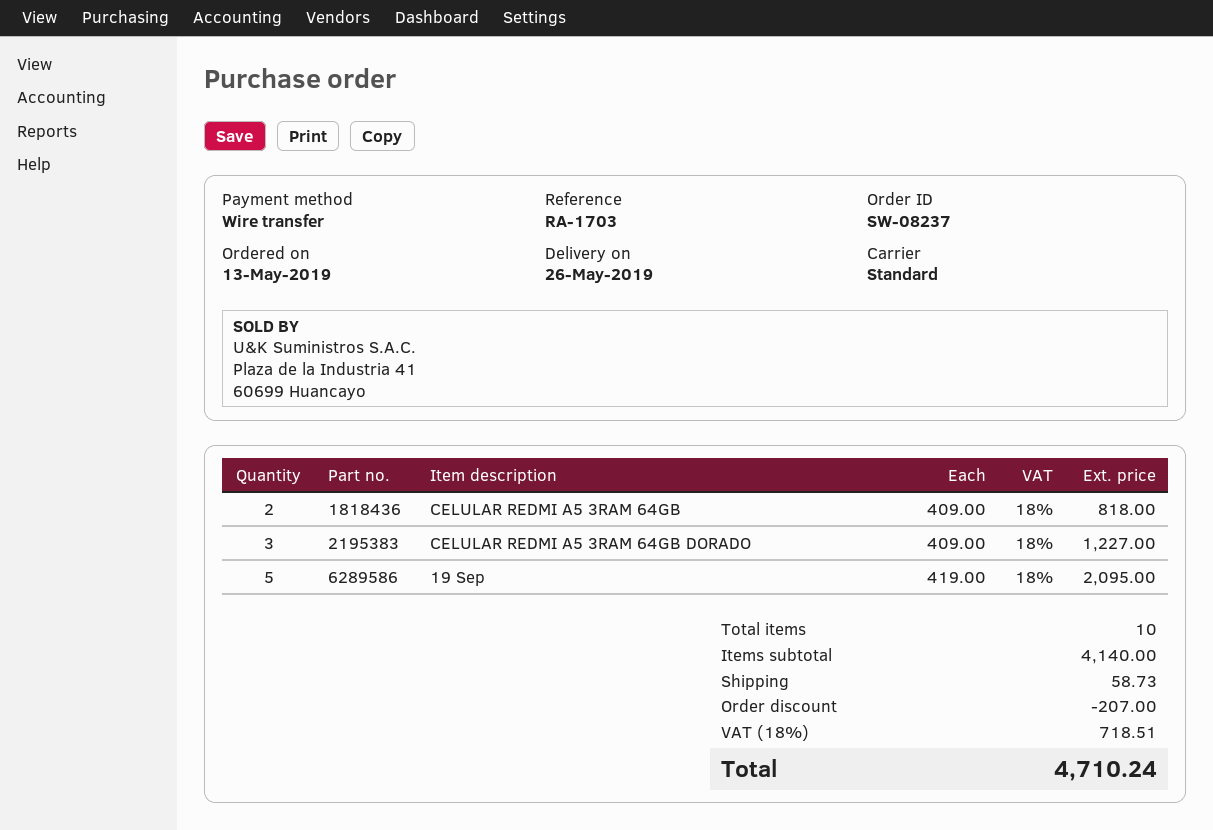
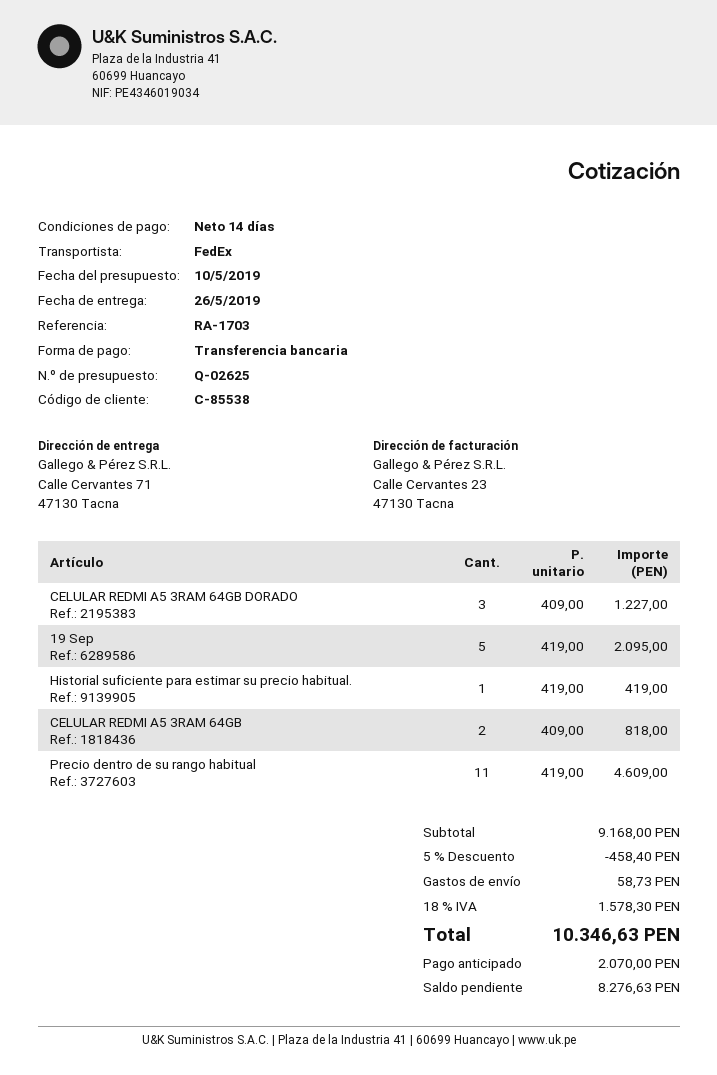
shipping method: standard -> FedEx
Historial suficiente para estimar su precio habitual.: none -> 1 x 419.00 = 419.00
Precio dentro de su rango habitual: none -> 11 x 419.00 = 4609.00
subtotal: 4140.00 -> 9168.00
discount: 207.00 -> 458.40
tax: 18% = 718.51 -> 18% = 1578.30
total: 4710.24 -> 10346.63

